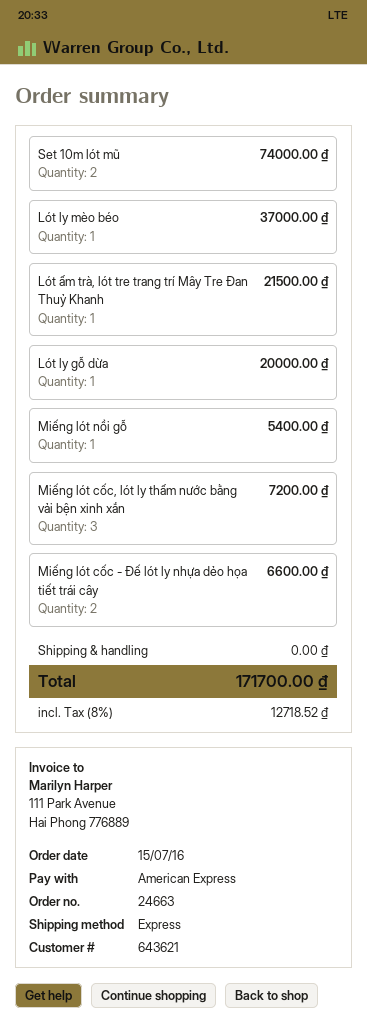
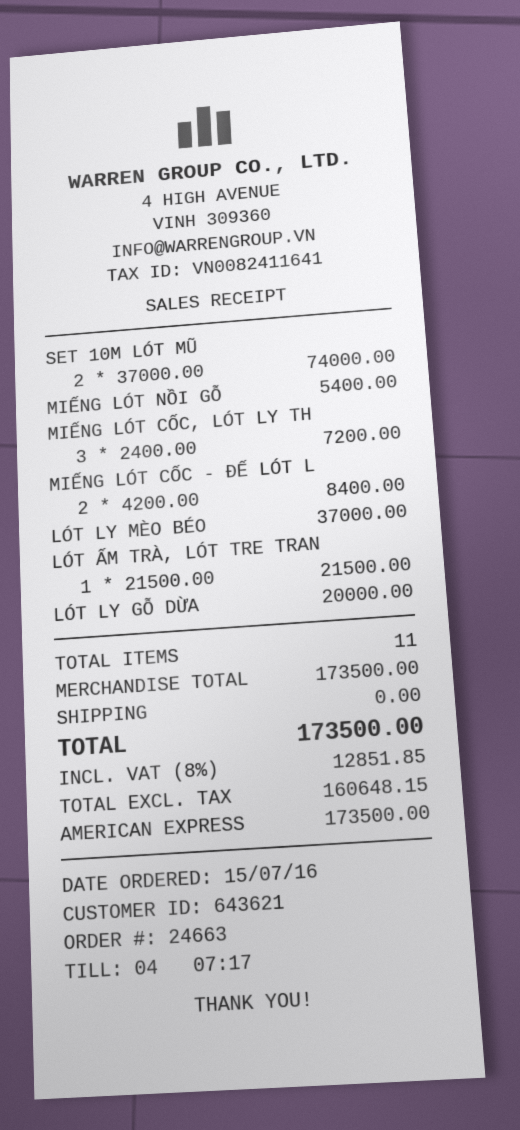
Miếng lót cốc - Đế lót ly nhựa dẻo họa tiết trái cây: 2 for 6600.00 -> 2 for 8400.00
tax: 8% = 12718.52 -> 8% = 12851.85
total: 171700.00 -> 173500.00

